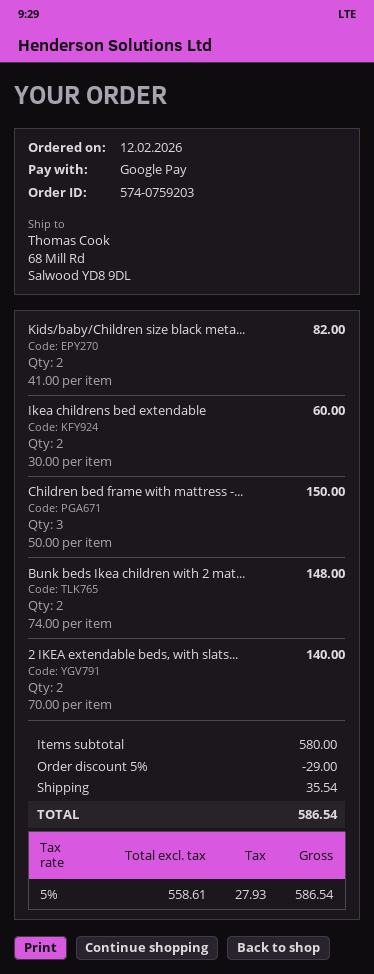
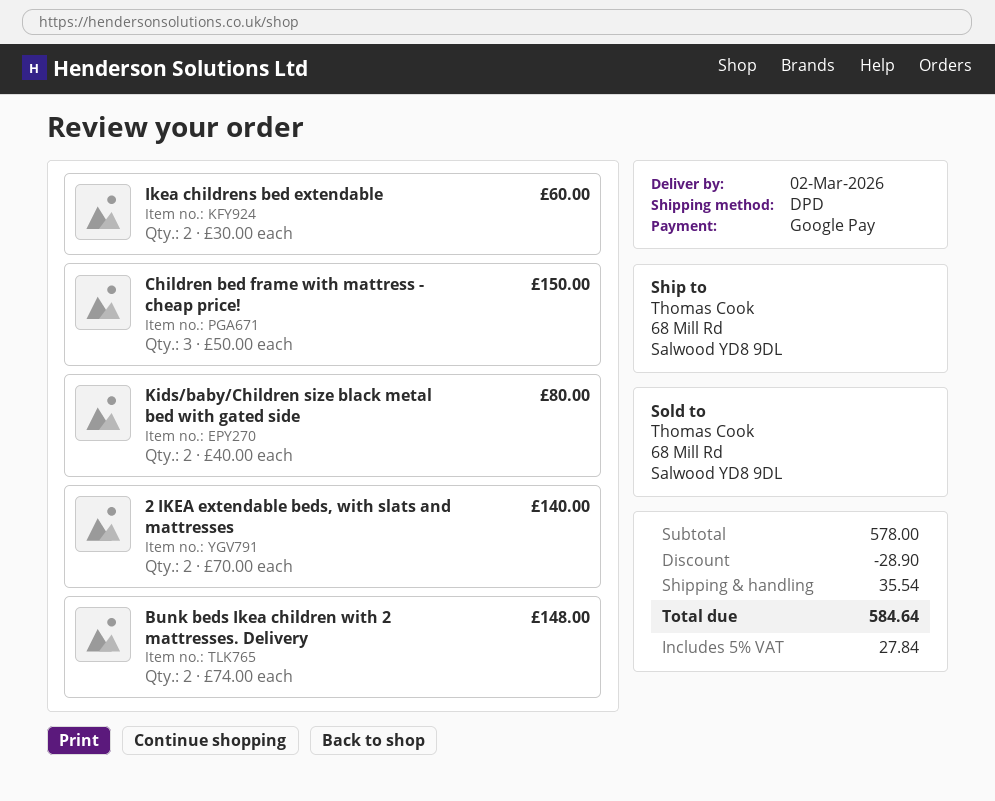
Kids/baby/Children size black meta...: 2 x 41.00 = 82.00 -> 2 x 40.00 = 80.00
subtotal: 580.00 -> 578.00
discount: 29.00 -> 28.90
tax: 5% = 27.93 -> 5% = 27.84
total: 586.54 -> 584.64

